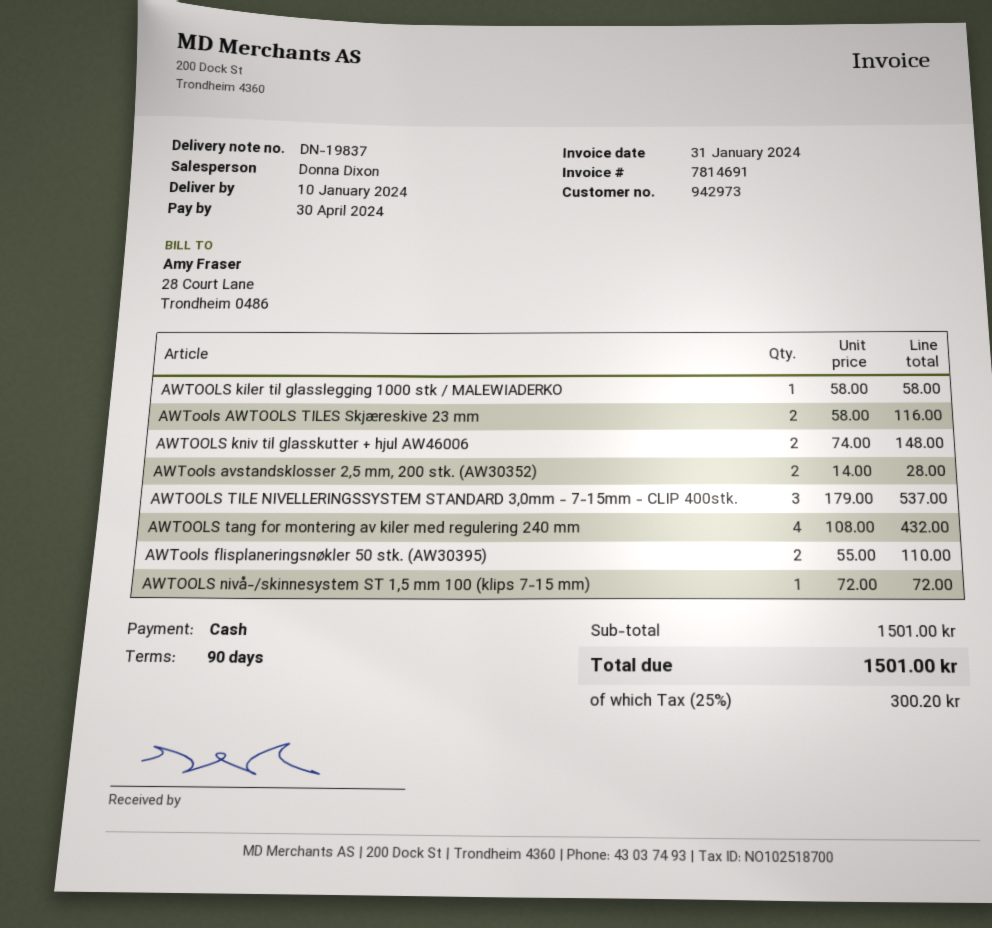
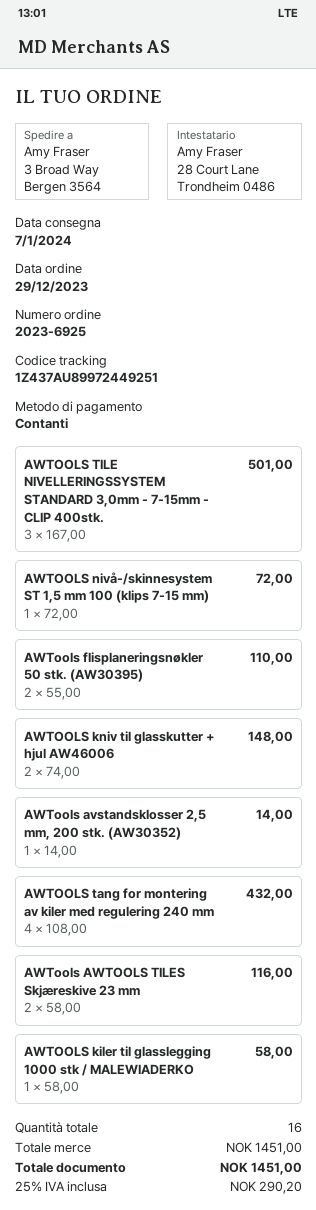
delivery date: 2024-01-10 -> 2024-01-07
AWTools avstandsklosser 2,5 mm, 200 stk. (AW30352): 2 x 14.00 = 28.00 -> 1 x 14.00 = 14.00
AWTOOLS TILE NIVELLERINGSSYSTEM STANDARD 3,0mm - 7-15mm - CLIP 400stk.: 3 x 179.00 = 537.00 -> 3 x 167.00 = 501.00
subtotal: 1501.00 -> 1451.00
tax: 25% = 300.20 -> 25% = 290.20
total: 1501.00 -> 1451.00

